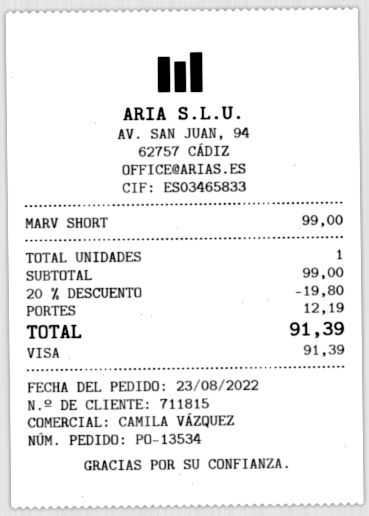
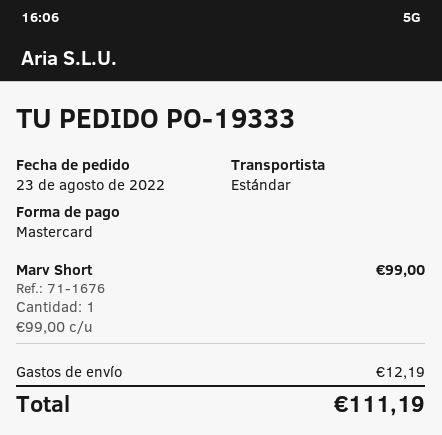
order number: PO-13534 -> PO-19333
payment method: Visa -> Mastercard
discount: 20% = 19.80 -> none
total: 91.39 -> 111.19

